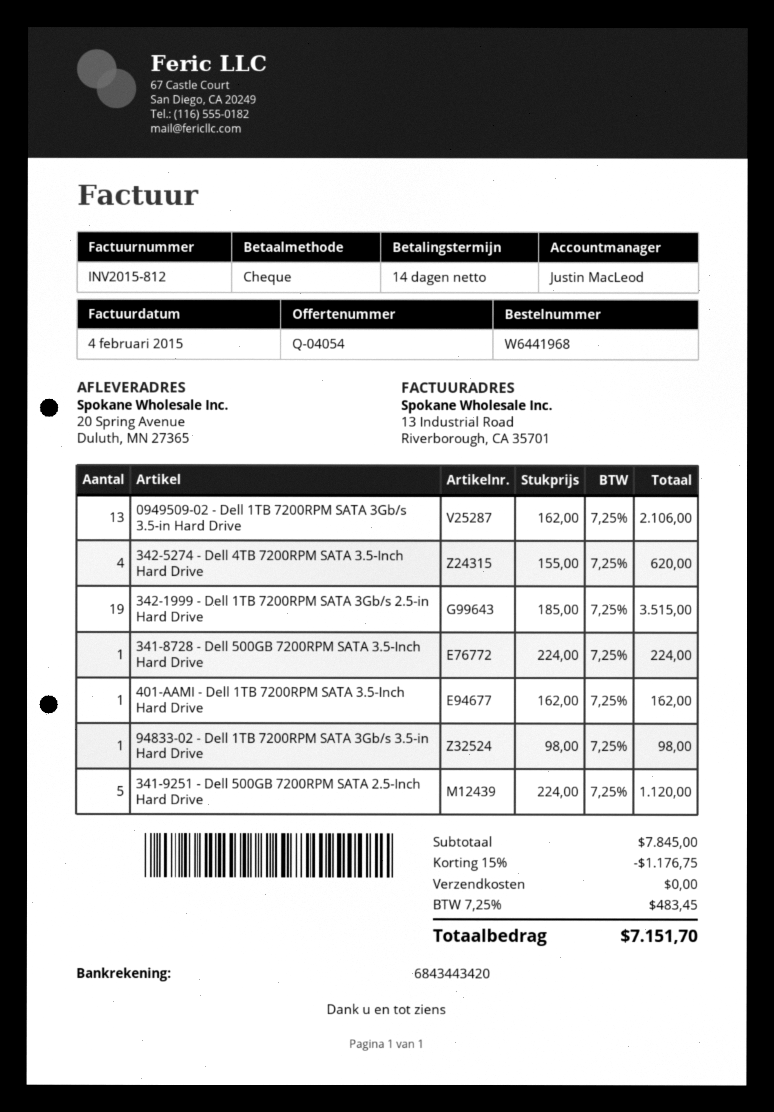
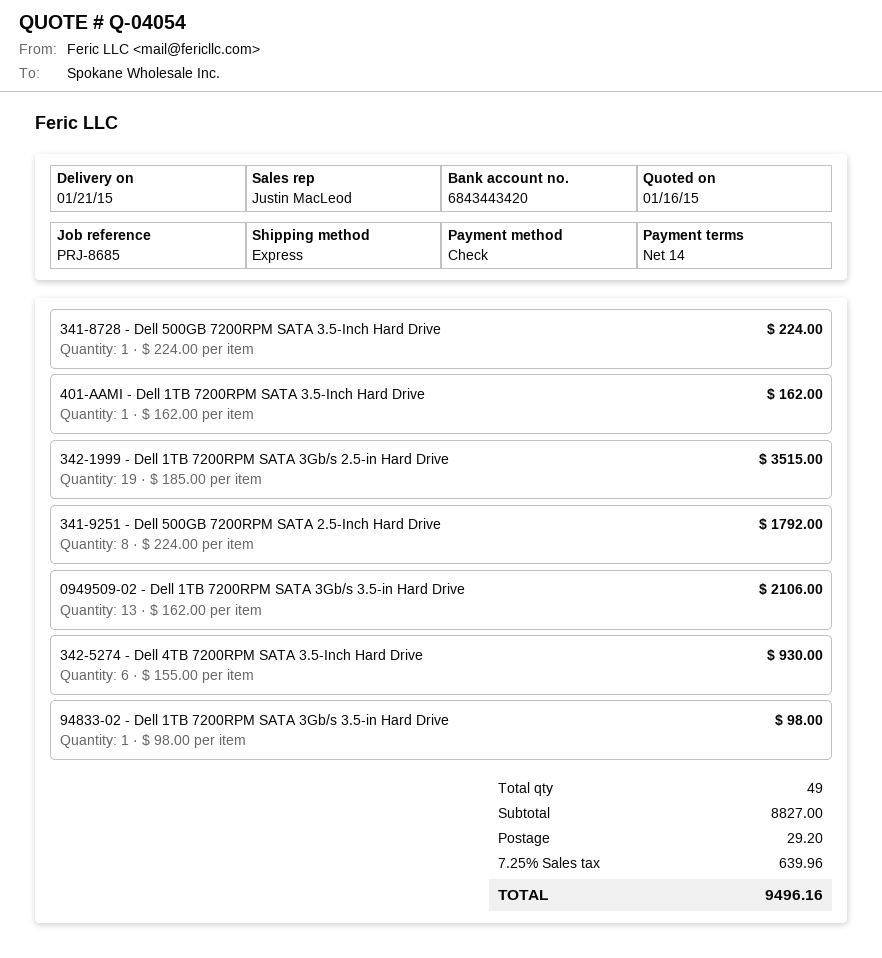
342-5274 - Dell 4TB 7200RPM SATA 3.5-Inch Hard Drive: 4 x 155.00 = 620.00 -> 6 x 155.00 = 930.00
341-9251 - Dell 500GB 7200RPM SATA 2.5-Inch Hard Drive: 5 x 224.00 = 1120.00 -> 8 x 224.00 = 1792.00
subtotal: 7845.00 -> 8827.00
discount: 15% = 1176.75 -> none
shipping: 0.00 -> 29.20
tax: 7.25% = 483.45 -> 7.25% = 639.96
total: 7151.70 -> 9496.16

